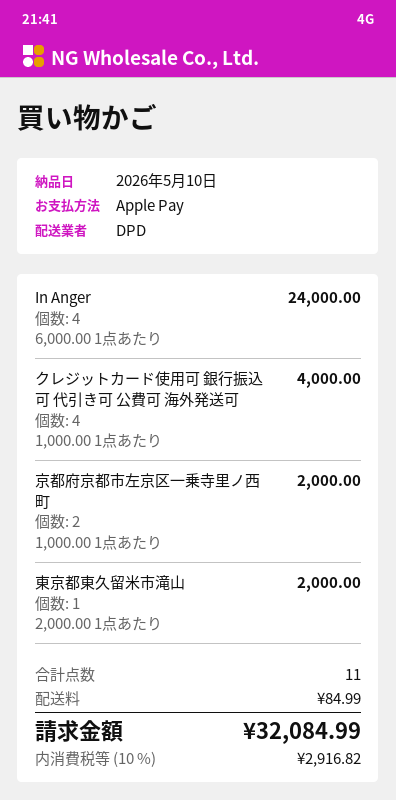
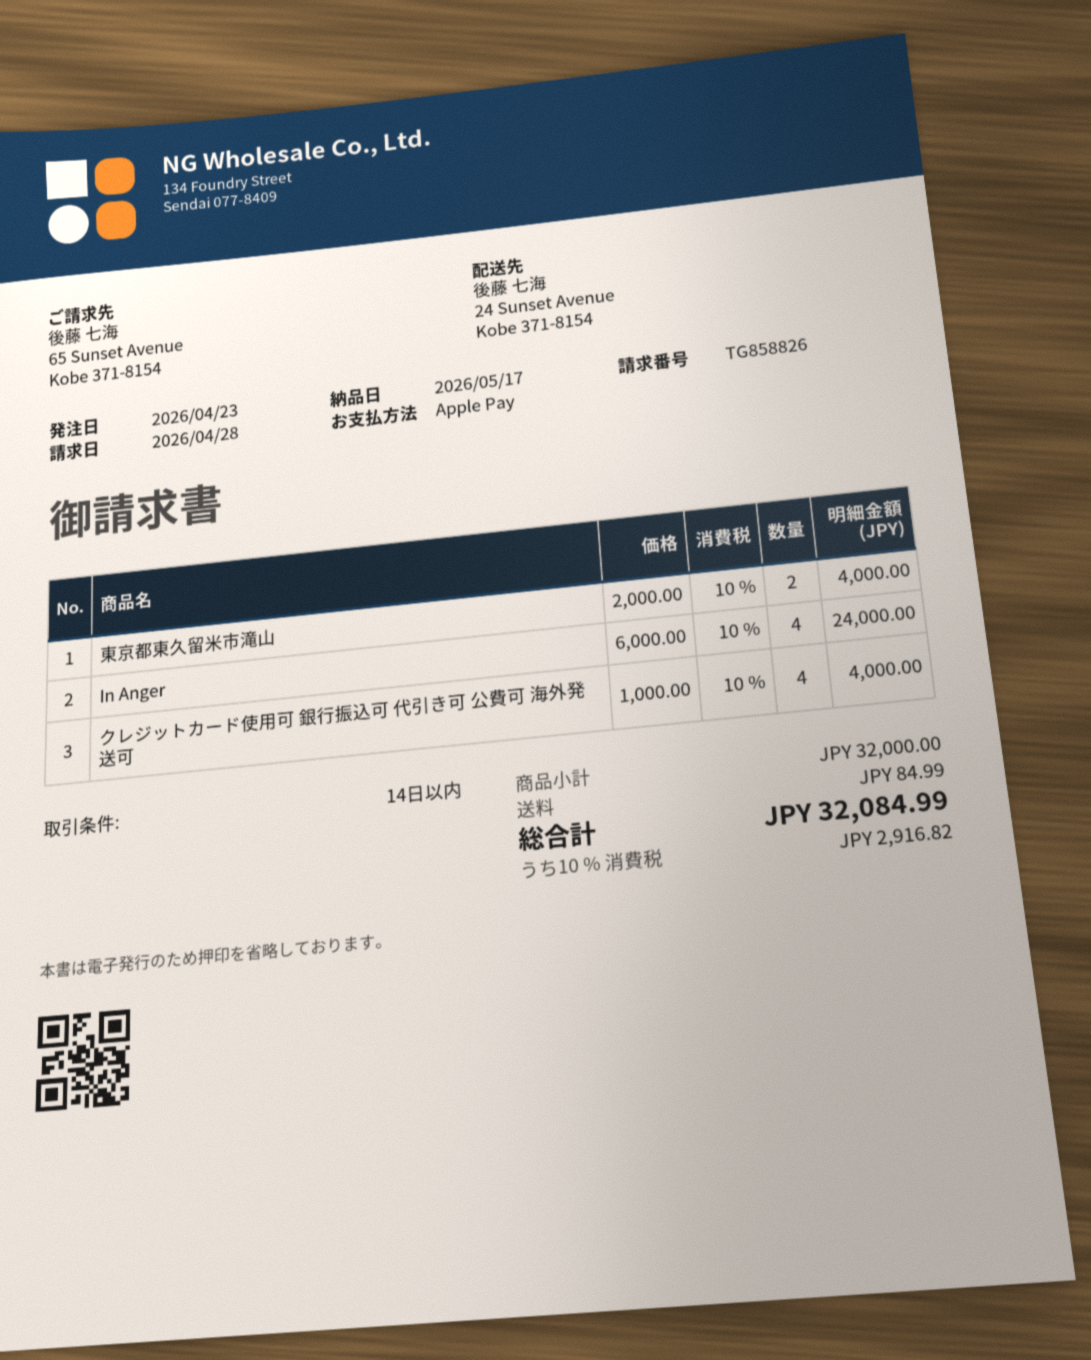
delivery date: 2026-05-10 -> 2026-05-17
京都府京都市左京区一乗寺里ノ西町: 2 x 1000.00 = 2000.00 -> none
東京都東久留米市滝山: 1 x 2000.00 = 2000.00 -> 2 x 2000.00 = 4000.00

